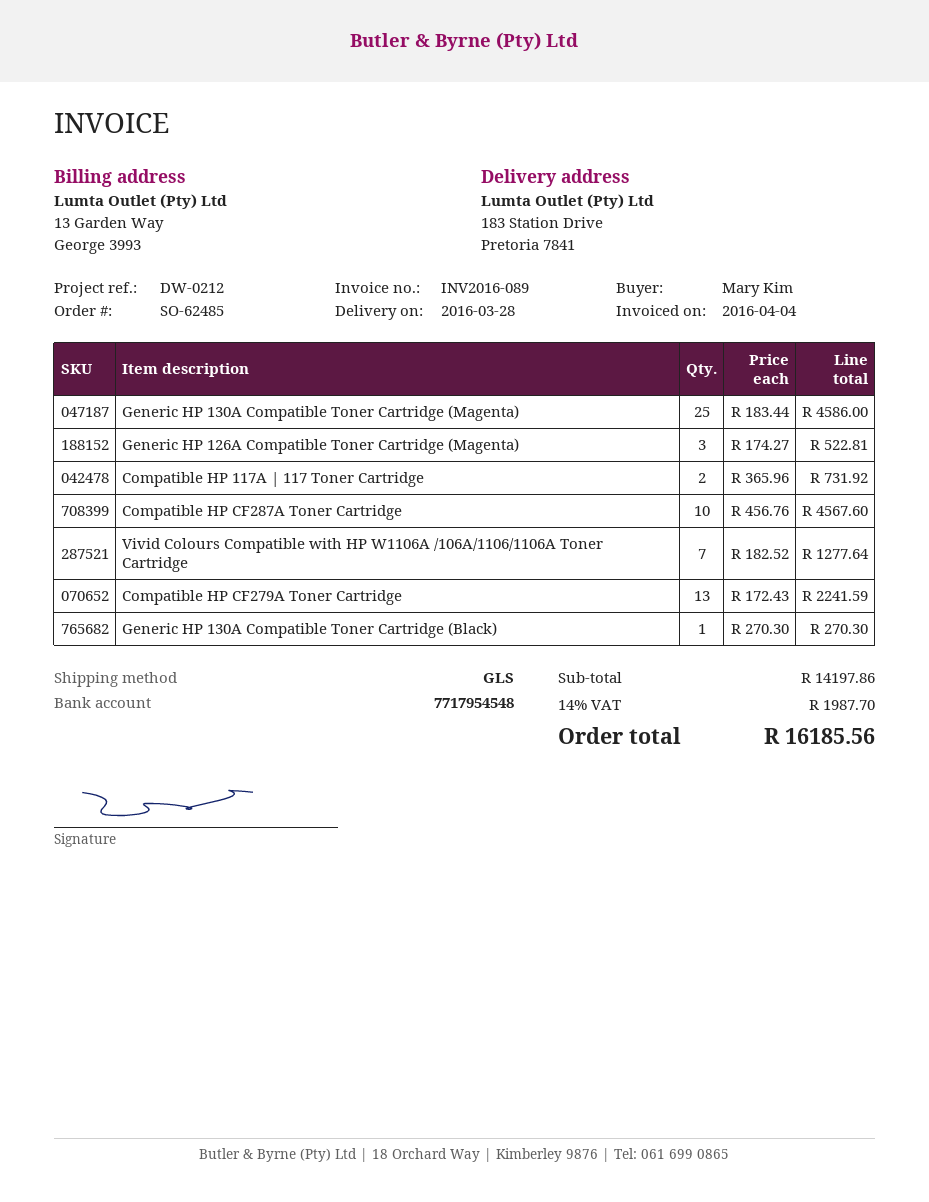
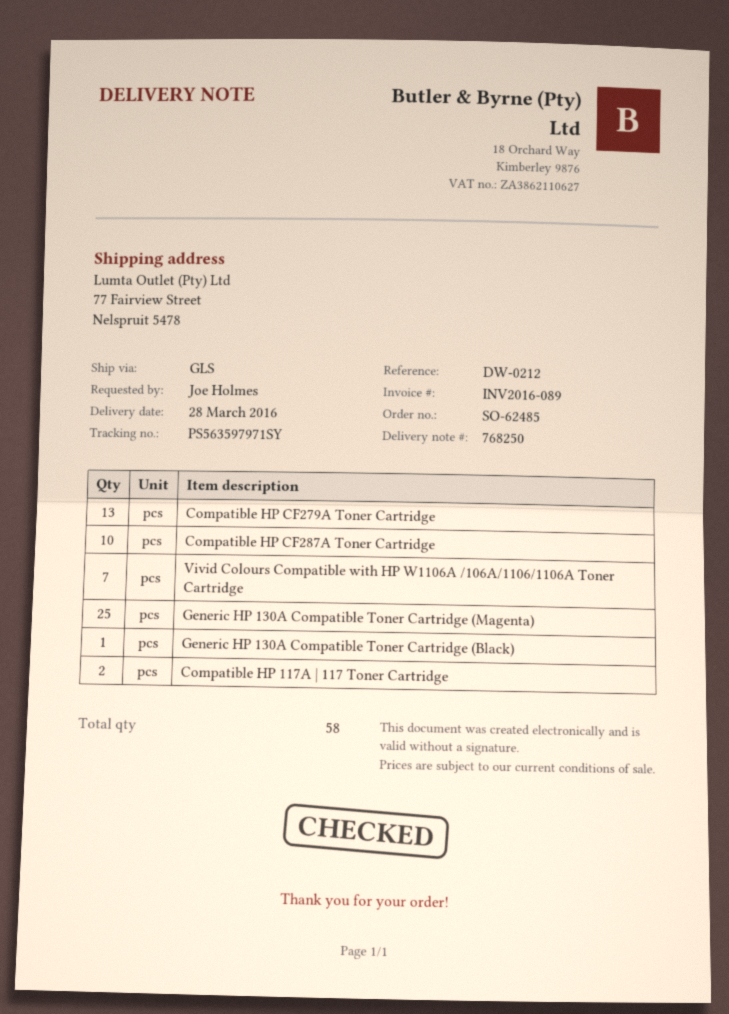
ordered by: Mary Kim -> Joe Holmes
ship to: 183 Station Drive, Pretoria 7841 -> 77 Fairview Street, Nelspruit 5478
Generic HP 126A Compatible Toner Cartridge (Magenta): 3 -> none

